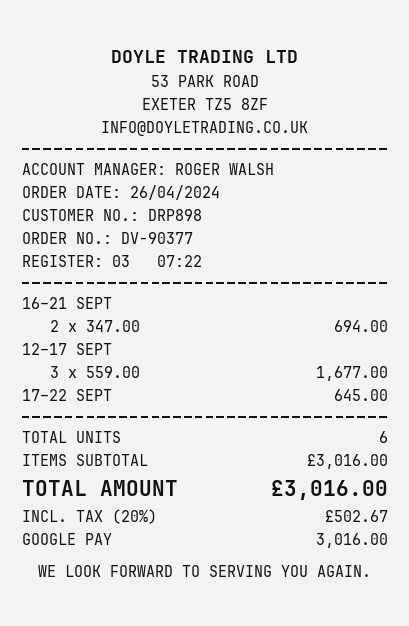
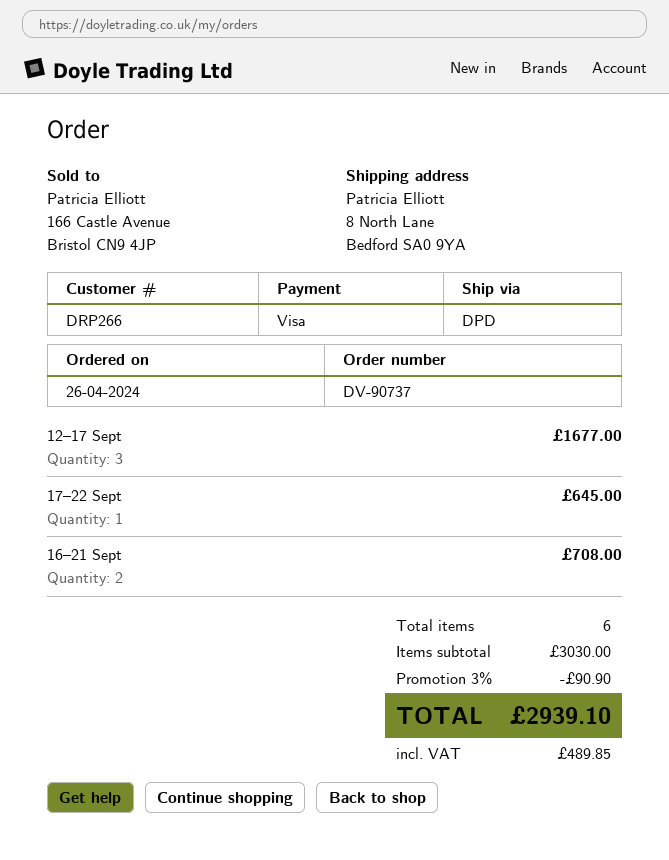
order number: DV-90377 -> DV-90737
customer number: DRP898 -> DRP266
payment method: Google Pay -> Visa
16–21 SEPT: 2 for 694.00 -> 2 for 708.00
subtotal: 3016.00 -> 3030.00
discount: none -> 3% = 90.90
tax: 502.67 -> 489.85
total: 3016.00 -> 2939.10

